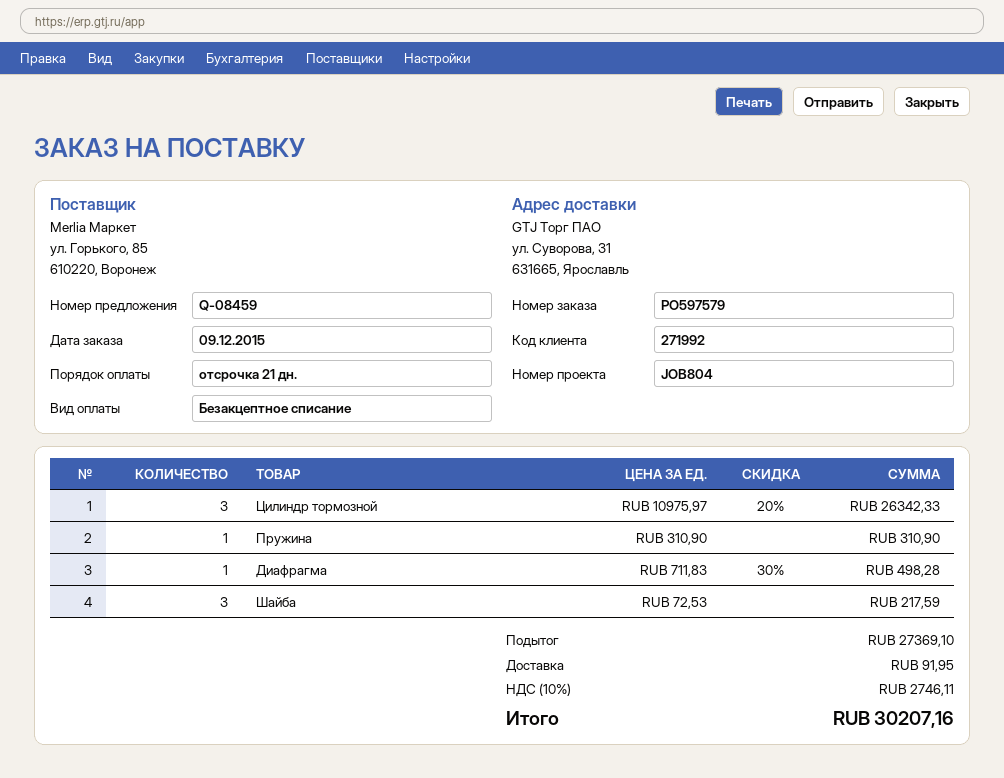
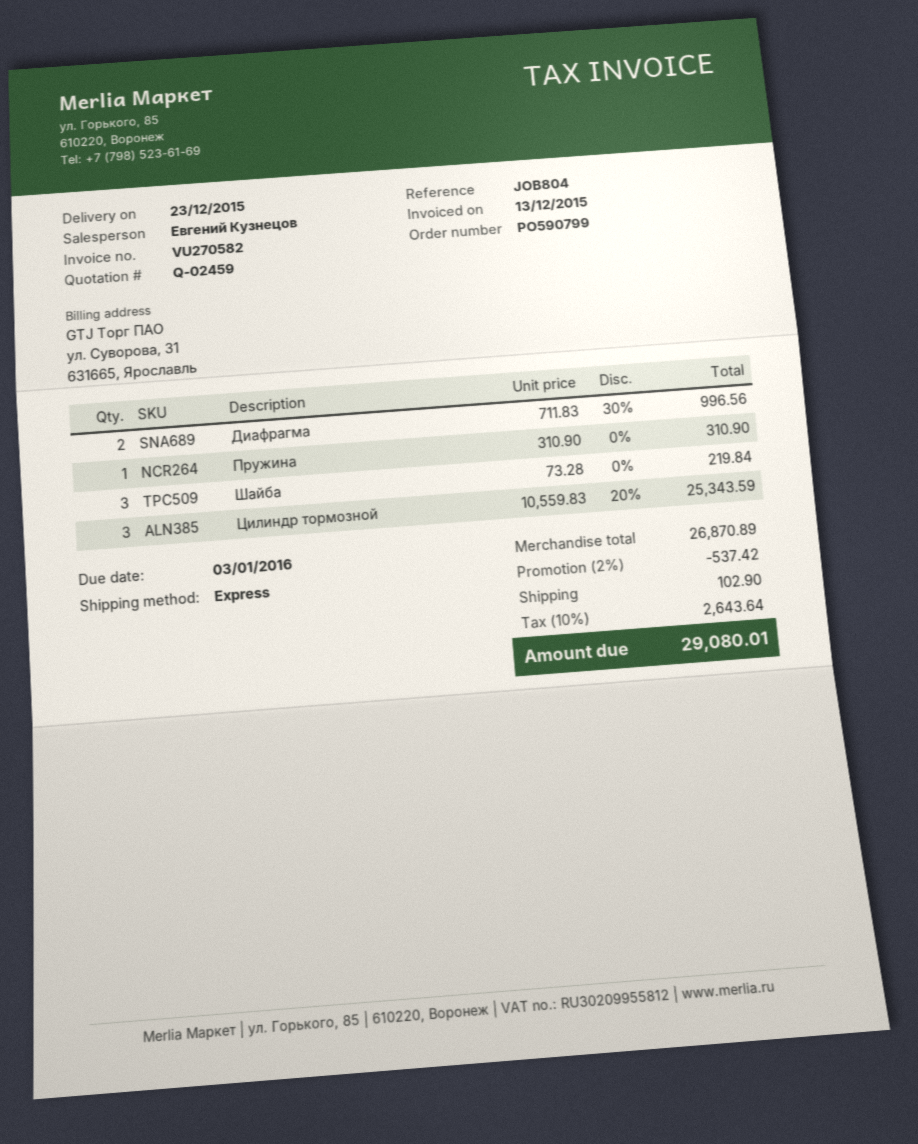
quote number: Q-08459 -> Q-02459
order number: PO597579 -> PO590799
Цилиндр тормозной: 3 x 10975.97 - 20% = 26342.33 -> 3 x 10559.83 - 20% = 25343.59
Диафрагма: 1 x 711.83 - 30% = 498.28 -> 2 x 711.83 - 30% = 996.56
Шайба: 3 x 72.53 = 217.59 -> 3 x 73.28 = 219.84
subtotal: 27369.10 -> 26870.89
discount: none -> 2% = 537.42
shipping: 91.95 -> 102.90
tax: 10% = 2746.11 -> 10% = 2643.64
total: 30207.16 -> 29080.01

